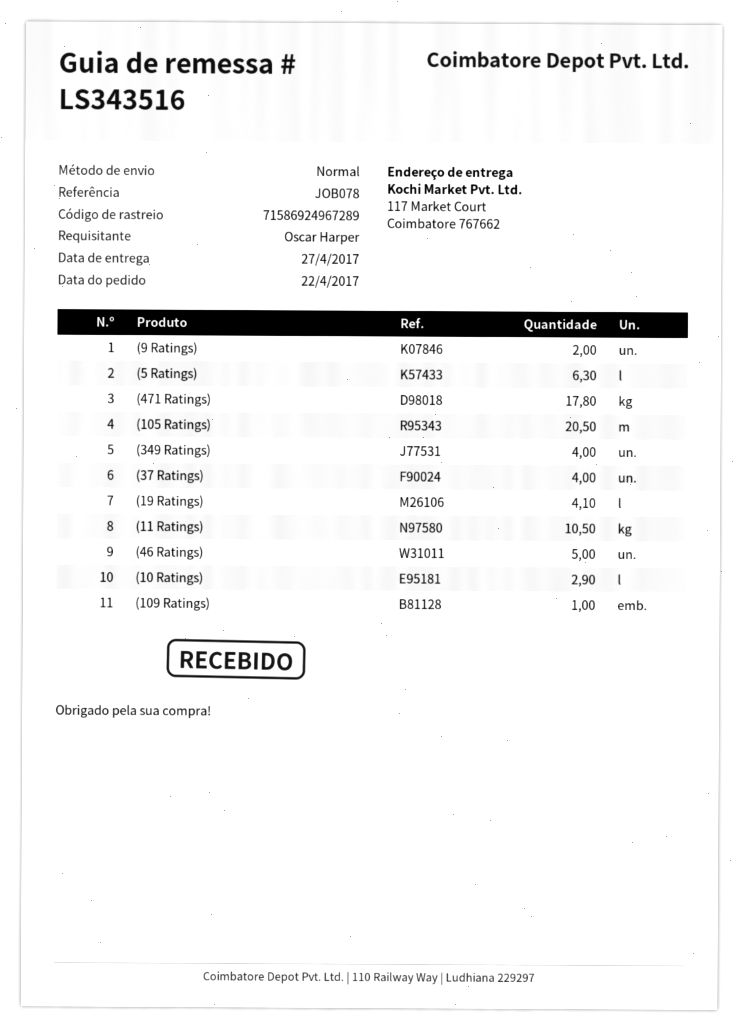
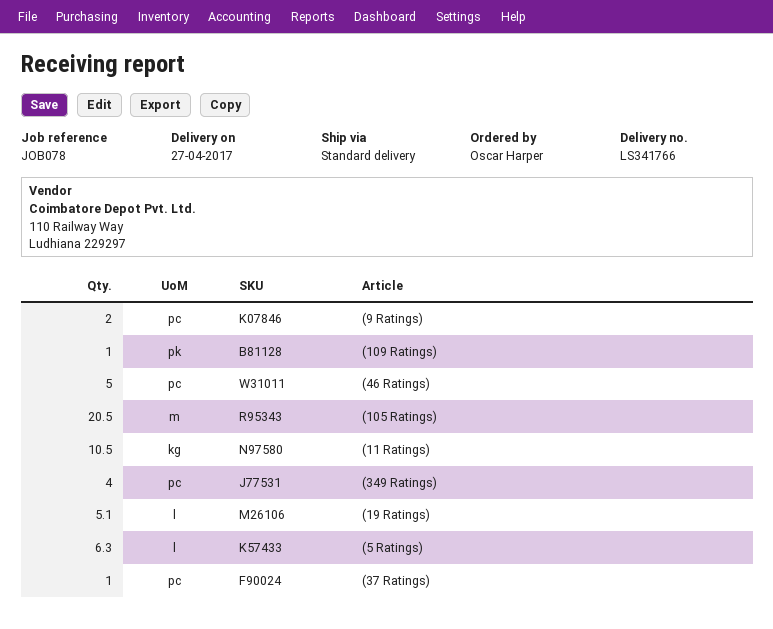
delivery note number: LS343516 -> LS341766
(471 Ratings): 17.8 -> none
(37 Ratings): 4 -> 1
(19 Ratings): 4.1 -> 5.1
(10 Ratings): 2.9 -> none

